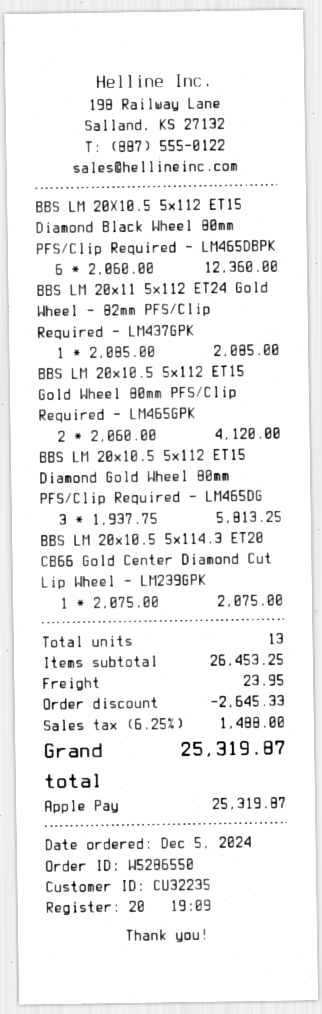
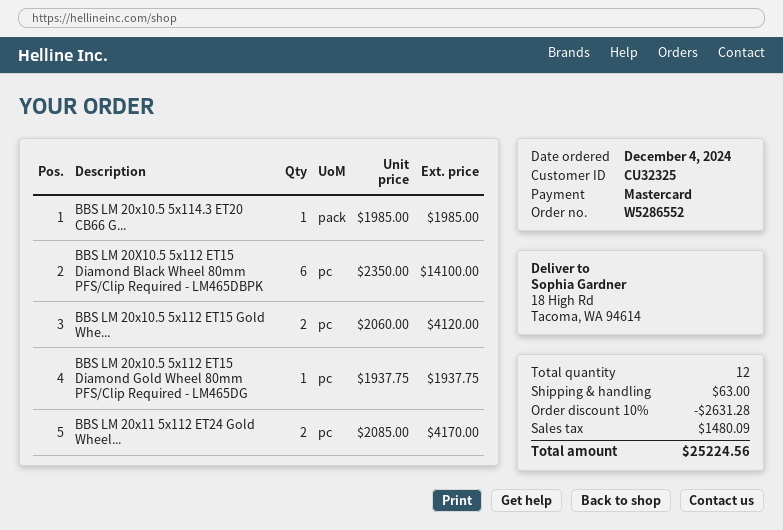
order number: W5286550 -> W5286552
order date: 2024-12-05 -> 2024-12-04
customer number: CU32235 -> CU32325
payment method: Apple Pay -> Mastercard
BBS LM 20X10.5 5x112 ET15 Diamond Black Wheel 80mm PFS/Clip Required - LM465DBPK: 6 x 2060.00 = 12360.00 -> 6 x 2350.00 = 14100.00
BBS LM 20x11 5x112 ET24 Gold Wheel - 82mm PFS/Clip Required - LM437GPK: 1 x 2085.00 = 2085.00 -> 2 x 2085.00 = 4170.00
BBS LM 20x10.5 5x112 ET15 Diamond Gold Wheel 80mm PFS/Clip Required - LM465DG: 3 x 1937.75 = 5813.25 -> 1 x 1937.75 = 1937.75
BBS LM 20x10.5 5x114.3 ET20 CB66 Gold Center Diamond Cut Lip Wheel - LM239GPK: 1 x 2075.00 = 2075.00 -> 1 x 1985.00 = 1985.00
total quantity: 13 -> 12
discount: 2645.33 -> 2631.28
shipping: 23.95 -> 63.00
tax: 1488.00 -> 1480.09
total: 25319.87 -> 25224.56

